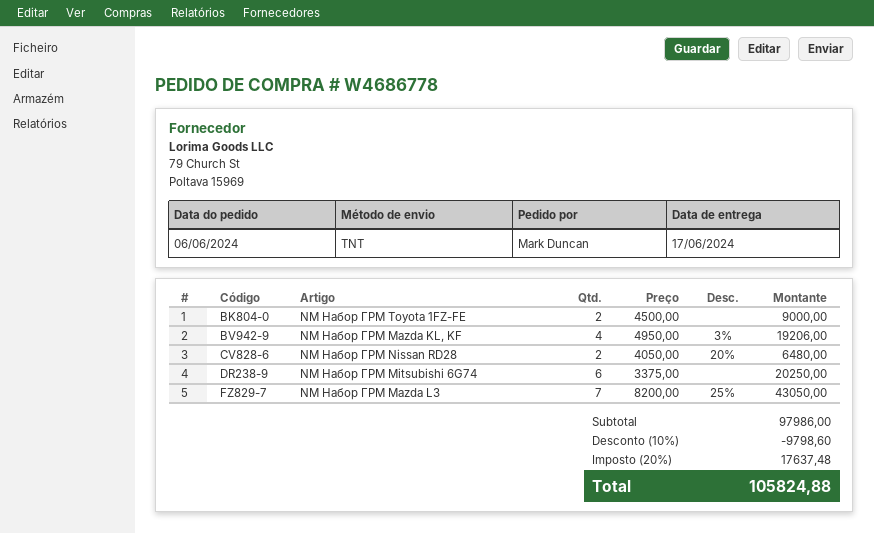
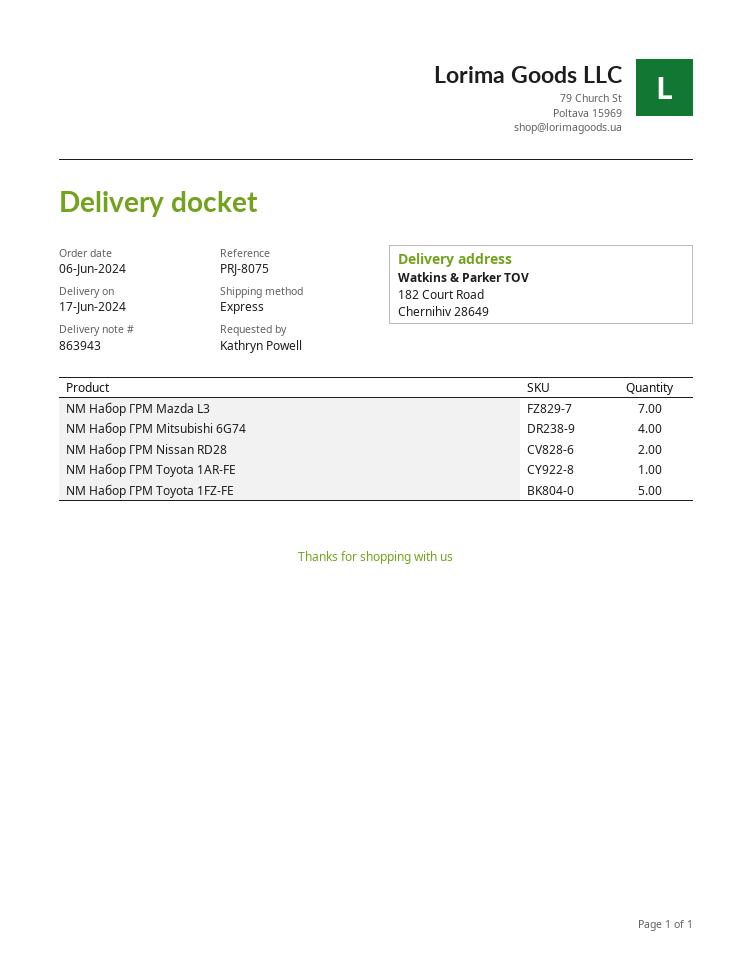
ordered by: Mark Duncan -> Kathryn Powell
shipping method: TNT -> express
NM Набор ГРМ Toyota 1FZ-FE: 2 -> 5
NM Набор ГРМ Mazda KL, KF: 4 -> none
NM Набор ГРМ Mitsubishi 6G74: 6 -> 4
NM Набор ГРМ Toyota 1AR-FE: none -> 1

